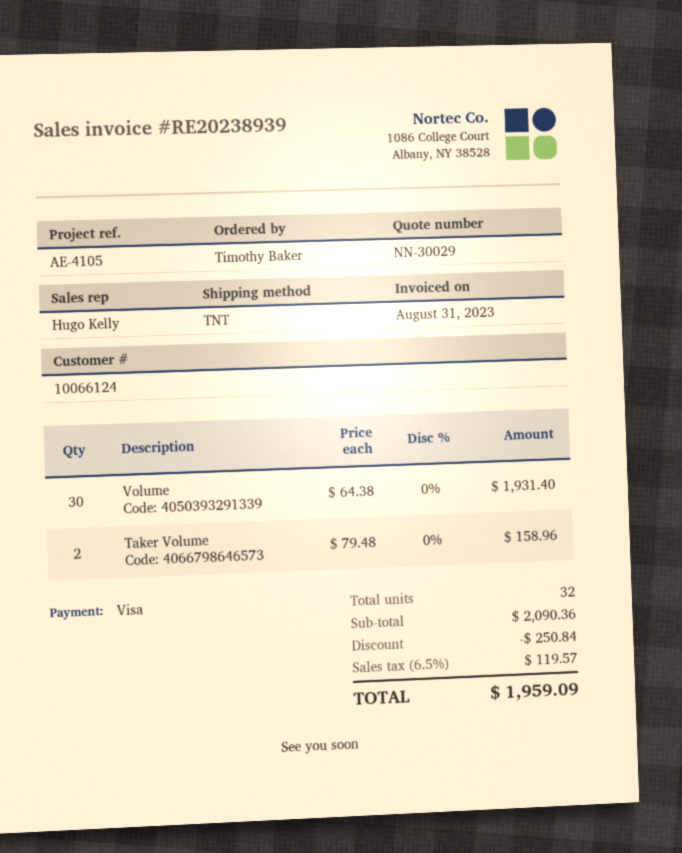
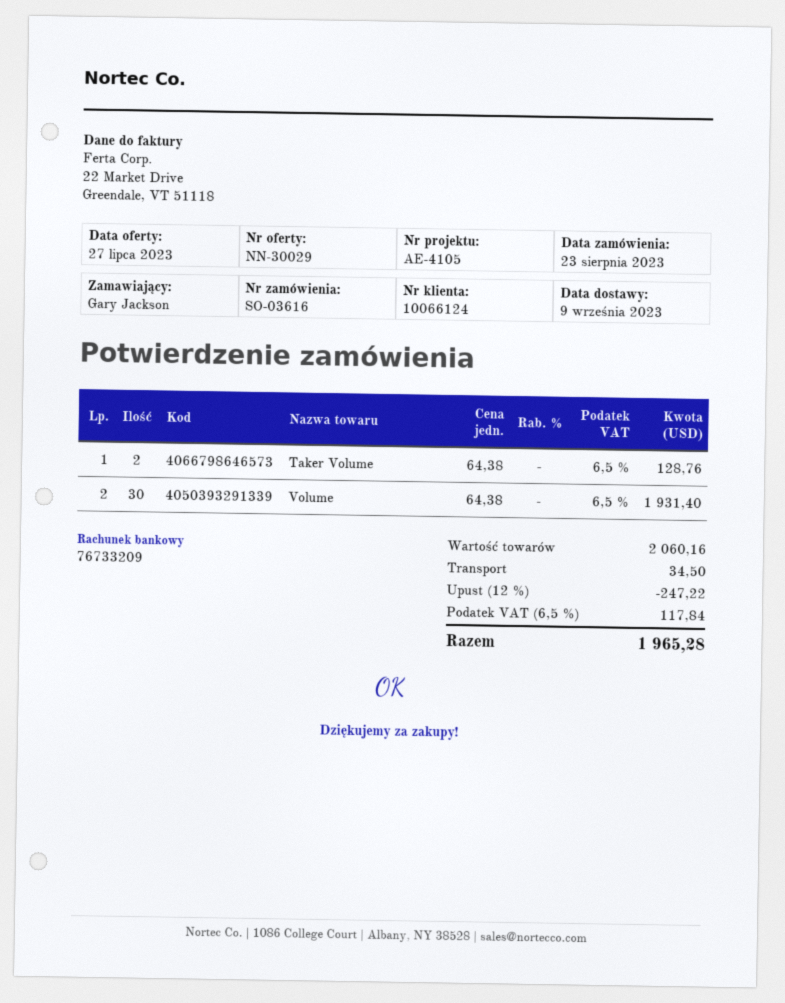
ordered by: Timothy Baker -> Gary Jackson
Taker Volume: 2 x 79.48 = 158.96 -> 2 x 64.38 = 128.76
subtotal: 2090.36 -> 2060.16
discount: 250.84 -> 247.22
shipping: none -> 34.50
tax: 6.5% = 119.57 -> 6.5% = 117.84
total: 1959.09 -> 1965.28

